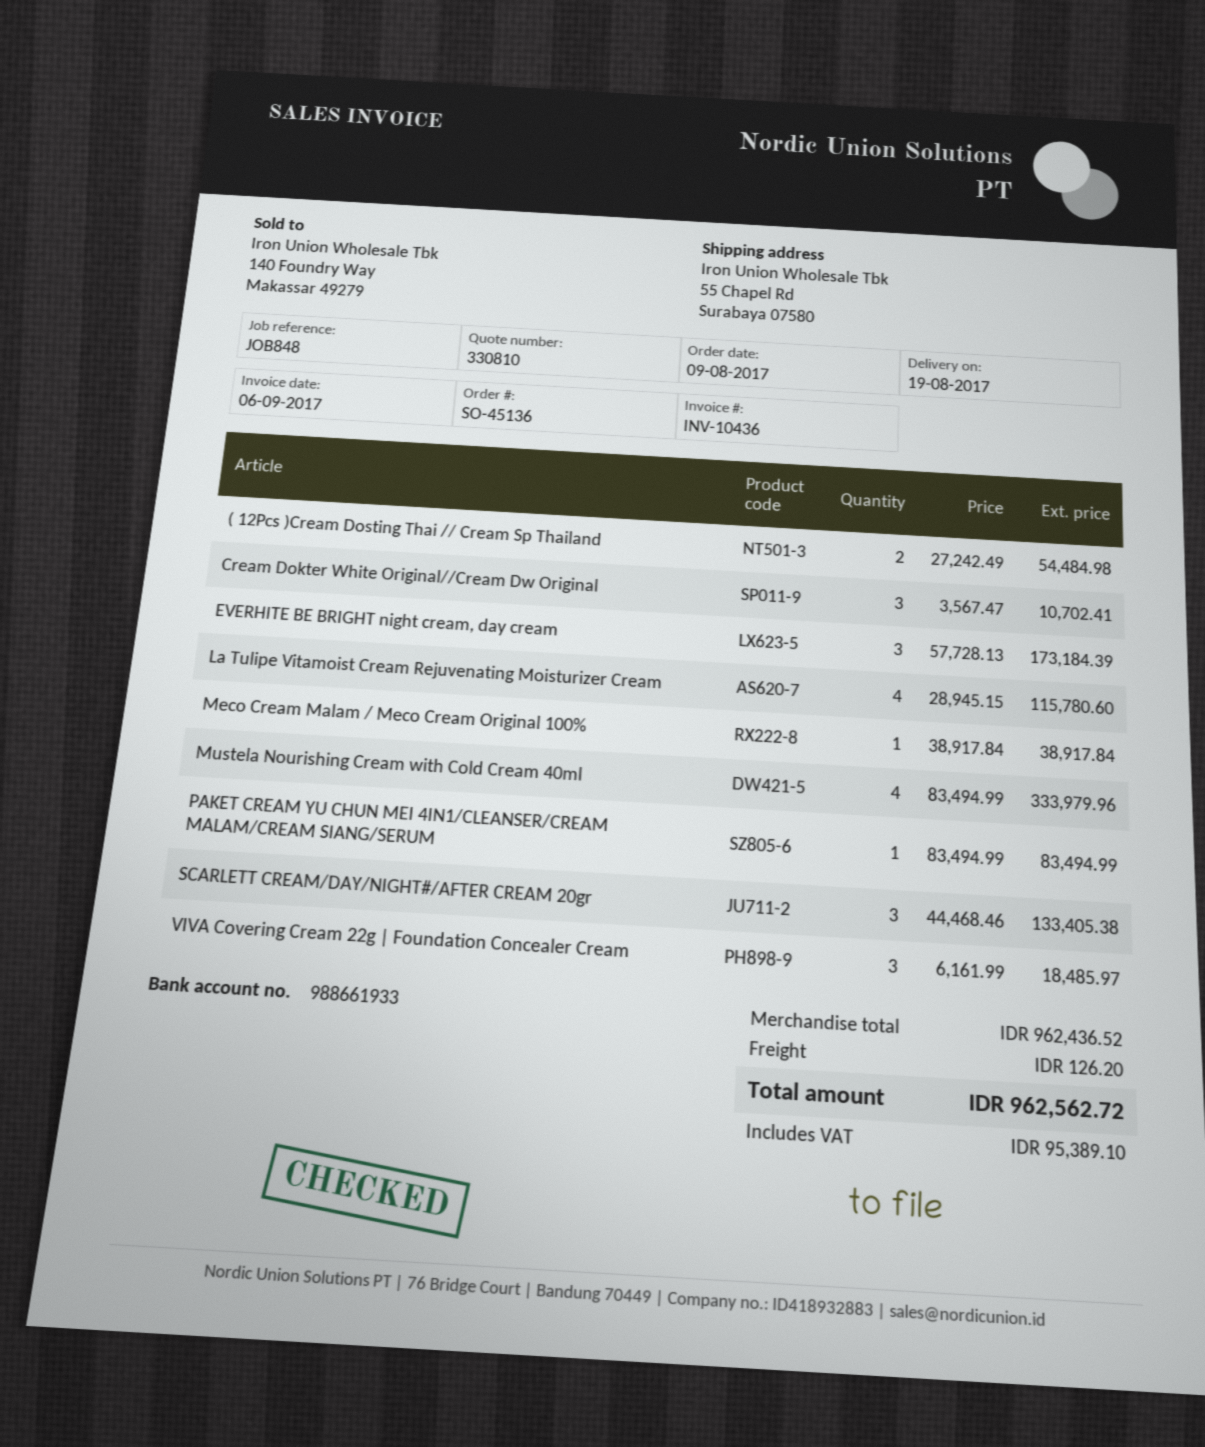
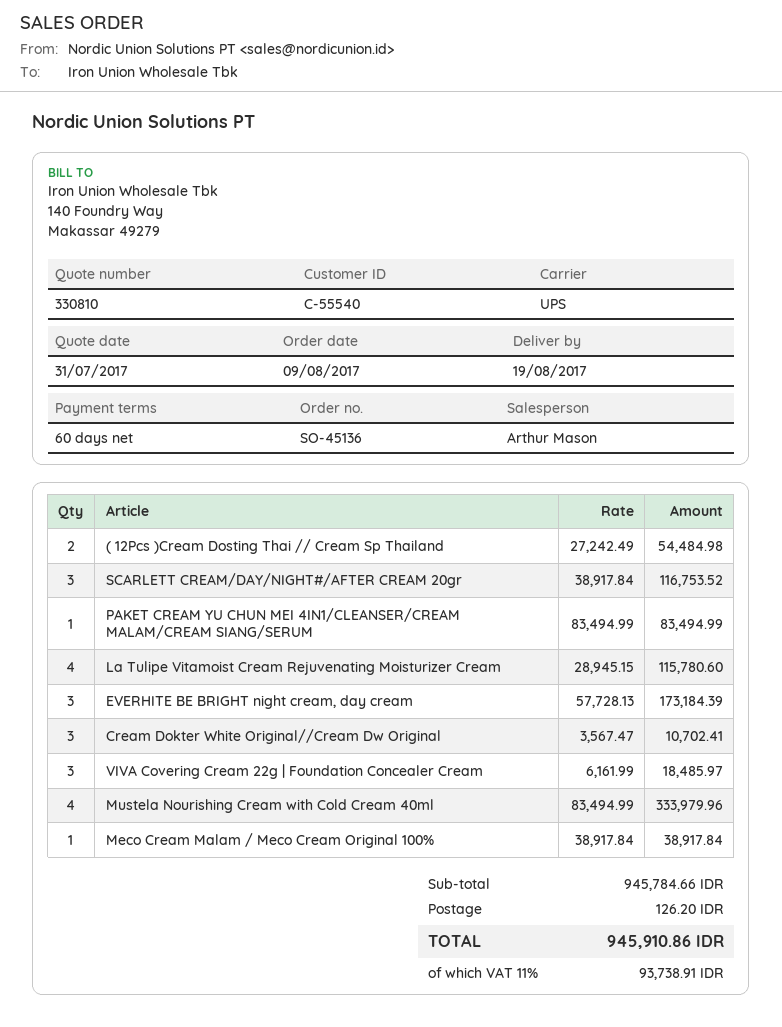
SCARLETT CREAM/DAY/NIGHT#/AFTER CREAM 20gr: 3 x 44468.46 = 133405.38 -> 3 x 38917.84 = 116753.52
subtotal: 962436.52 -> 945784.66
tax: 95389.10 -> 93738.91
total: 962562.72 -> 945910.86

